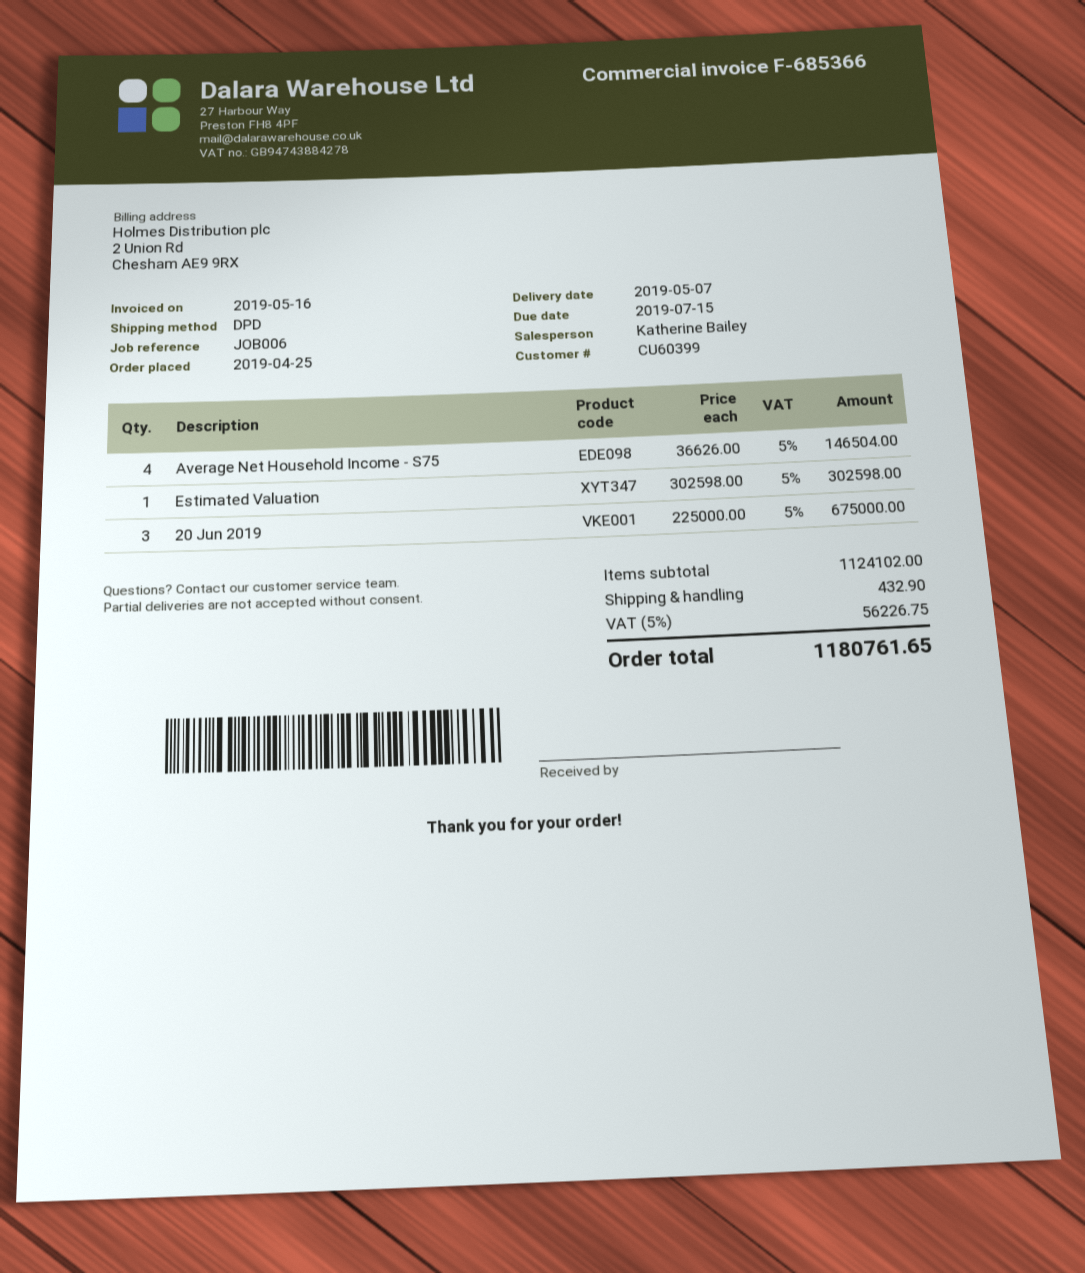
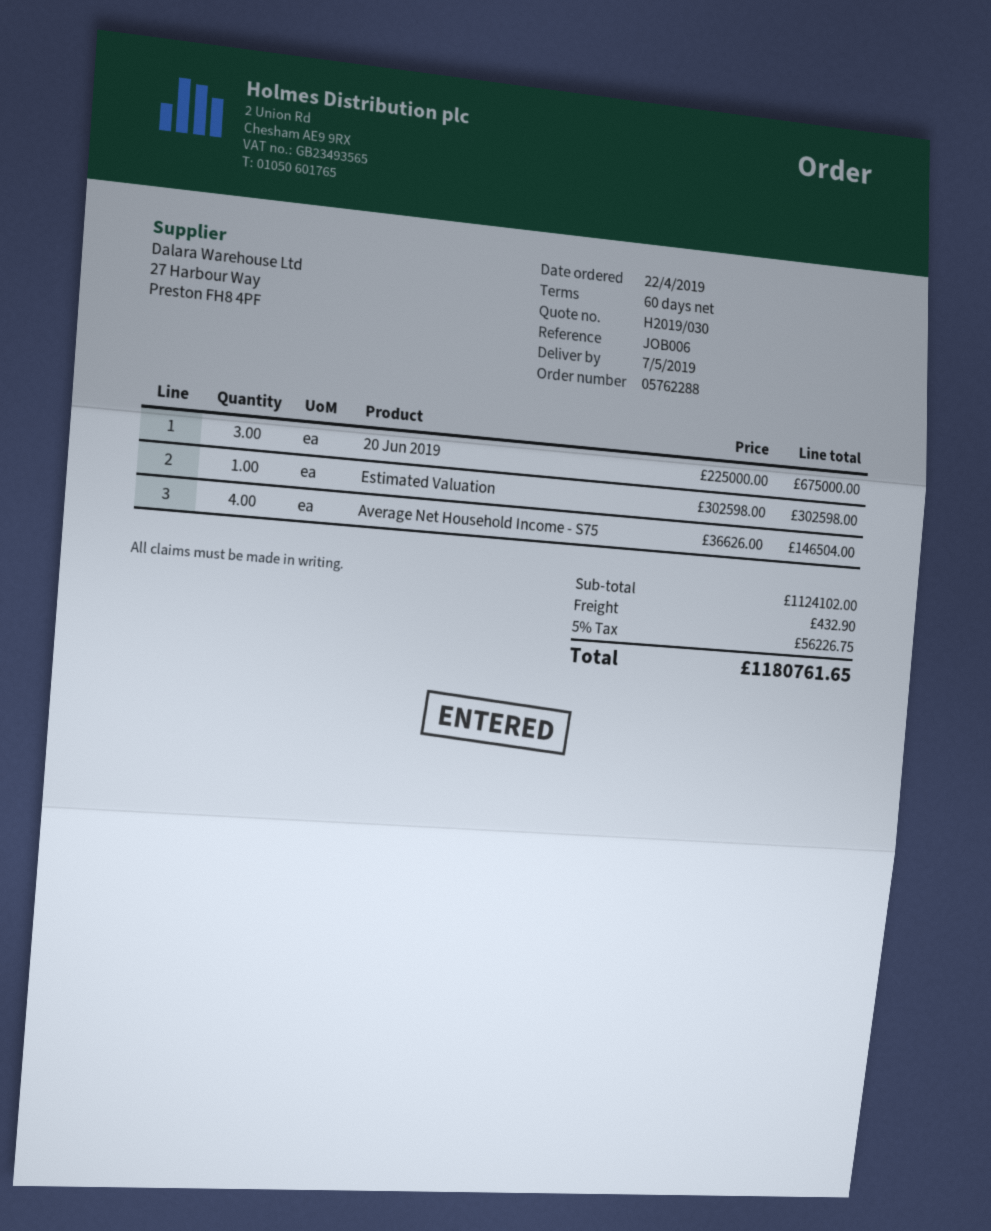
order date: 2019-04-25 -> 2019-04-22

